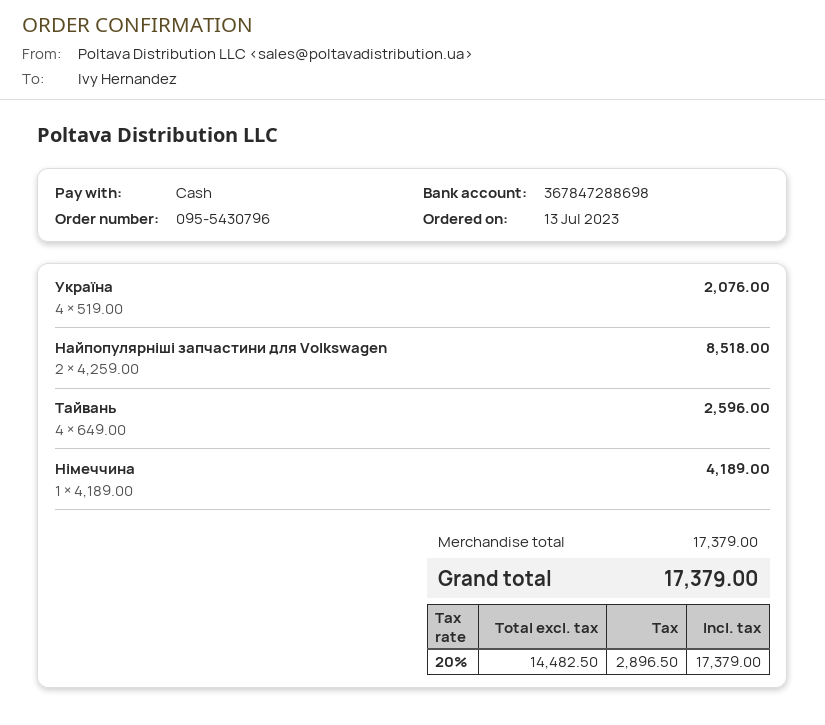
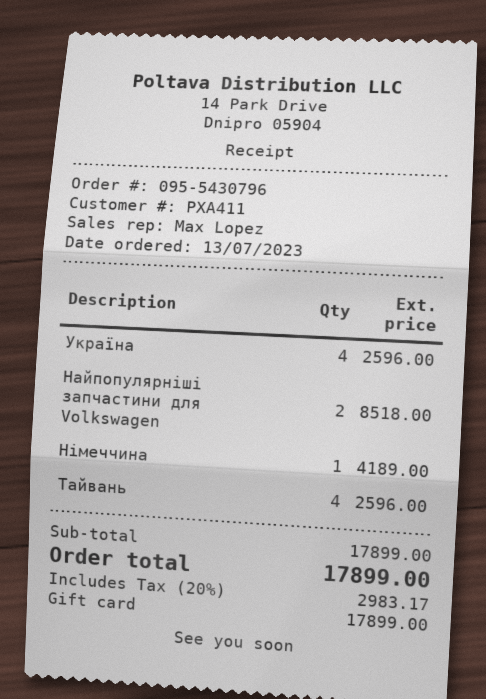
payment method: cash -> gift card
Україна: 4 for 2076.00 -> 4 for 2596.00
subtotal: 17379.00 -> 17899.00
tax: 20% = 2896.50 -> 20% = 2983.17
total: 17379.00 -> 17899.00

